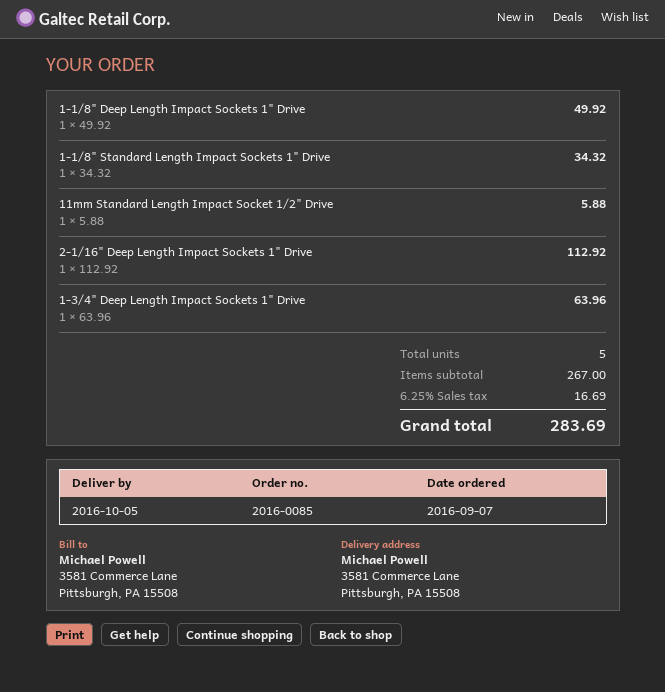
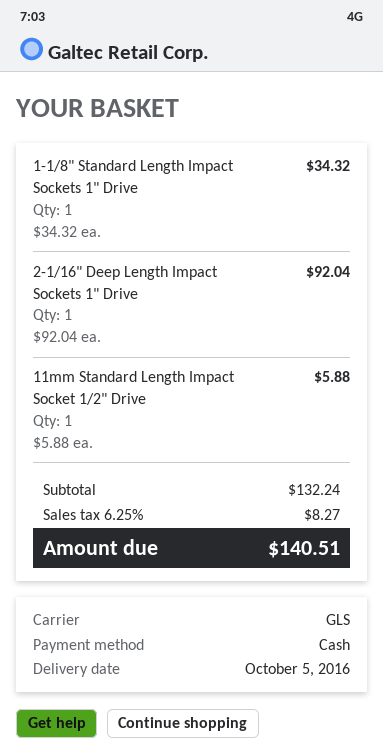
1-1/8" Deep Length Impact Sockets 1" Drive: 1 x 49.92 = 49.92 -> none
2-1/16" Deep Length Impact Sockets 1" Drive: 1 x 112.92 = 112.92 -> 1 x 92.04 = 92.04
1-3/4" Deep Length Impact Sockets 1" Drive: 1 x 63.96 = 63.96 -> none
subtotal: 267.00 -> 132.24
tax: 6.25% = 16.69 -> 6.25% = 8.27
total: 283.69 -> 140.51

